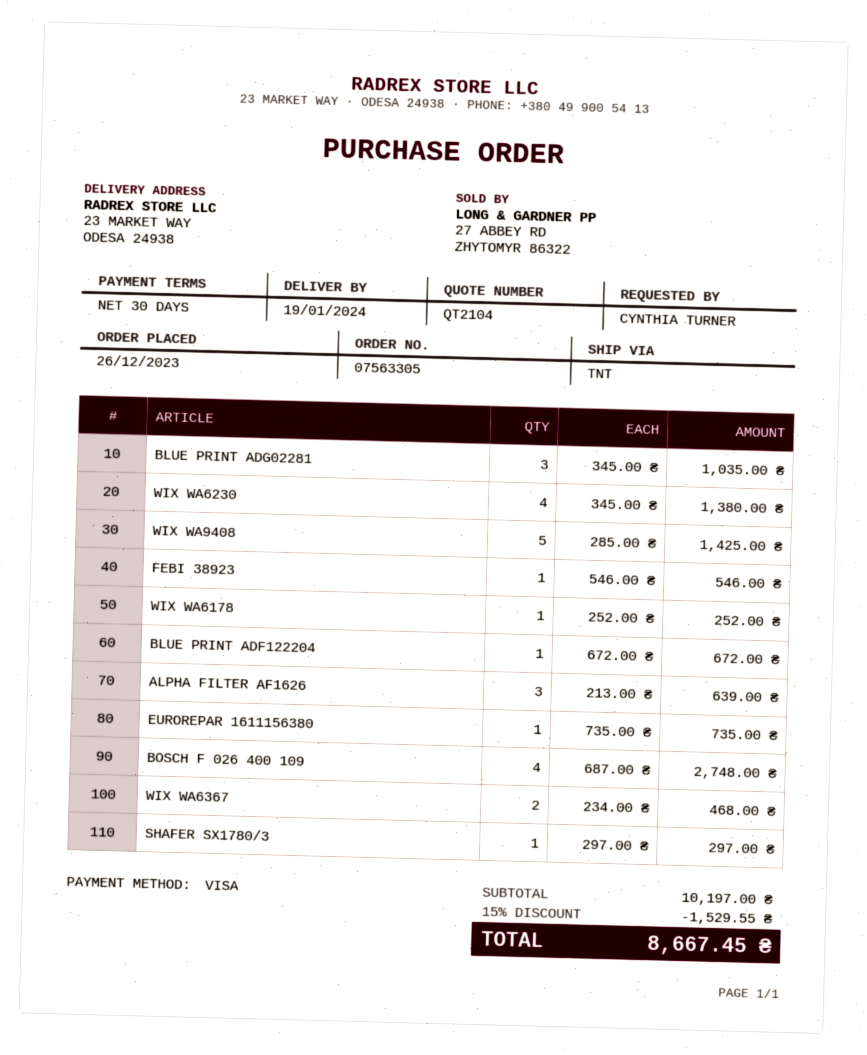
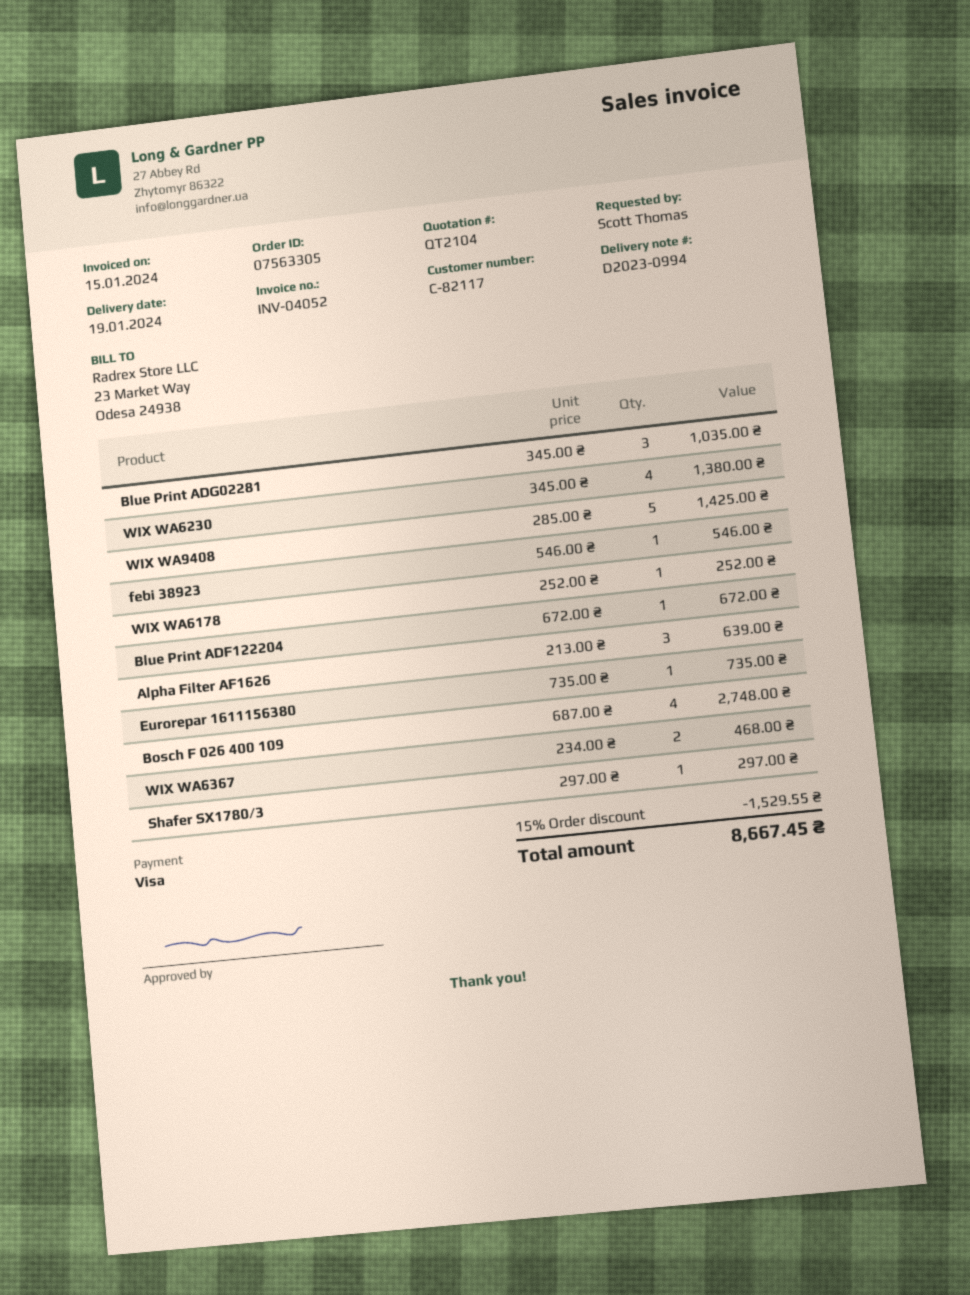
ordered by: CYNTHIA TURNER -> Scott Thomas

